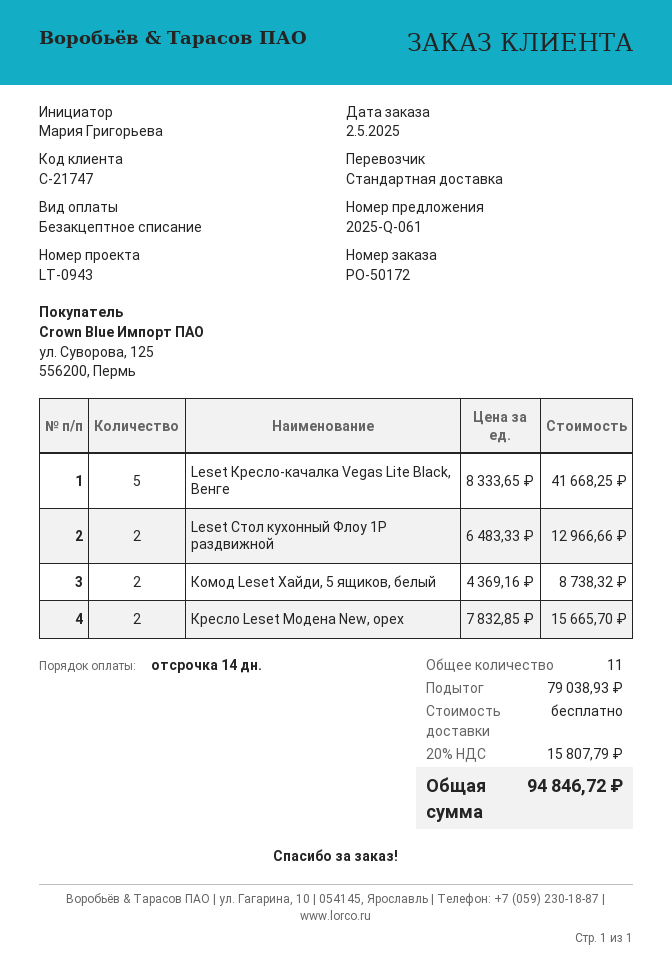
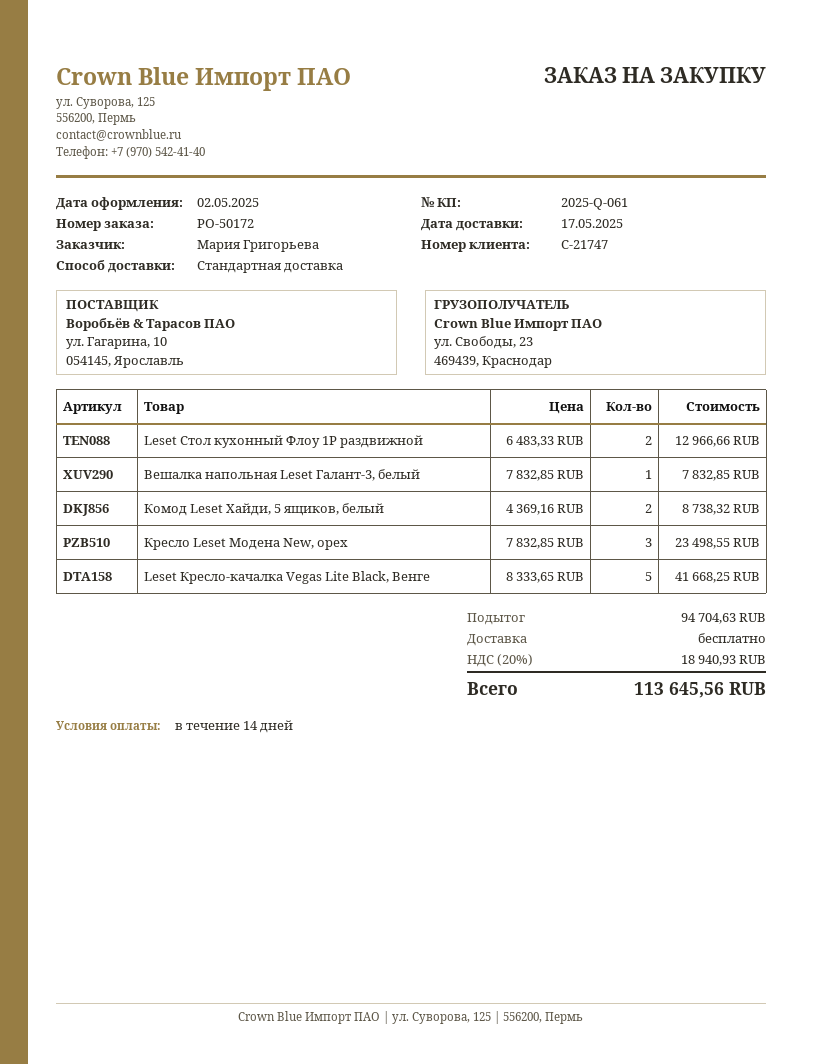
Кресло Leset Модена New, орех: 2 x 7832.85 = 15665.70 -> 3 x 7832.85 = 23498.55
Вешалка напольная Leset Галант-3, белый: none -> 1 x 7832.85 = 7832.85
subtotal: 79038.93 -> 94704.63
tax: 20% = 15807.79 -> 20% = 18940.93
total: 94846.72 -> 113645.56

